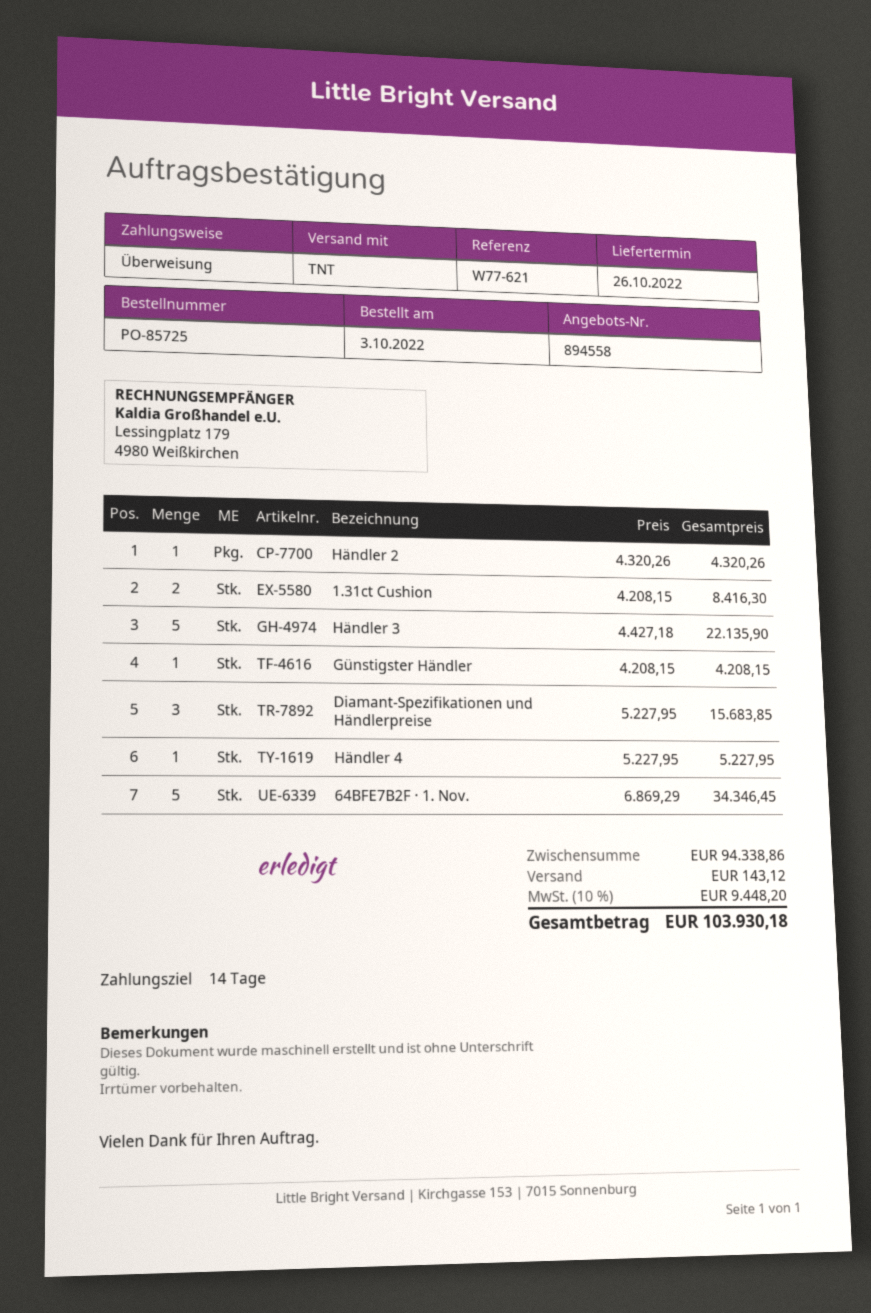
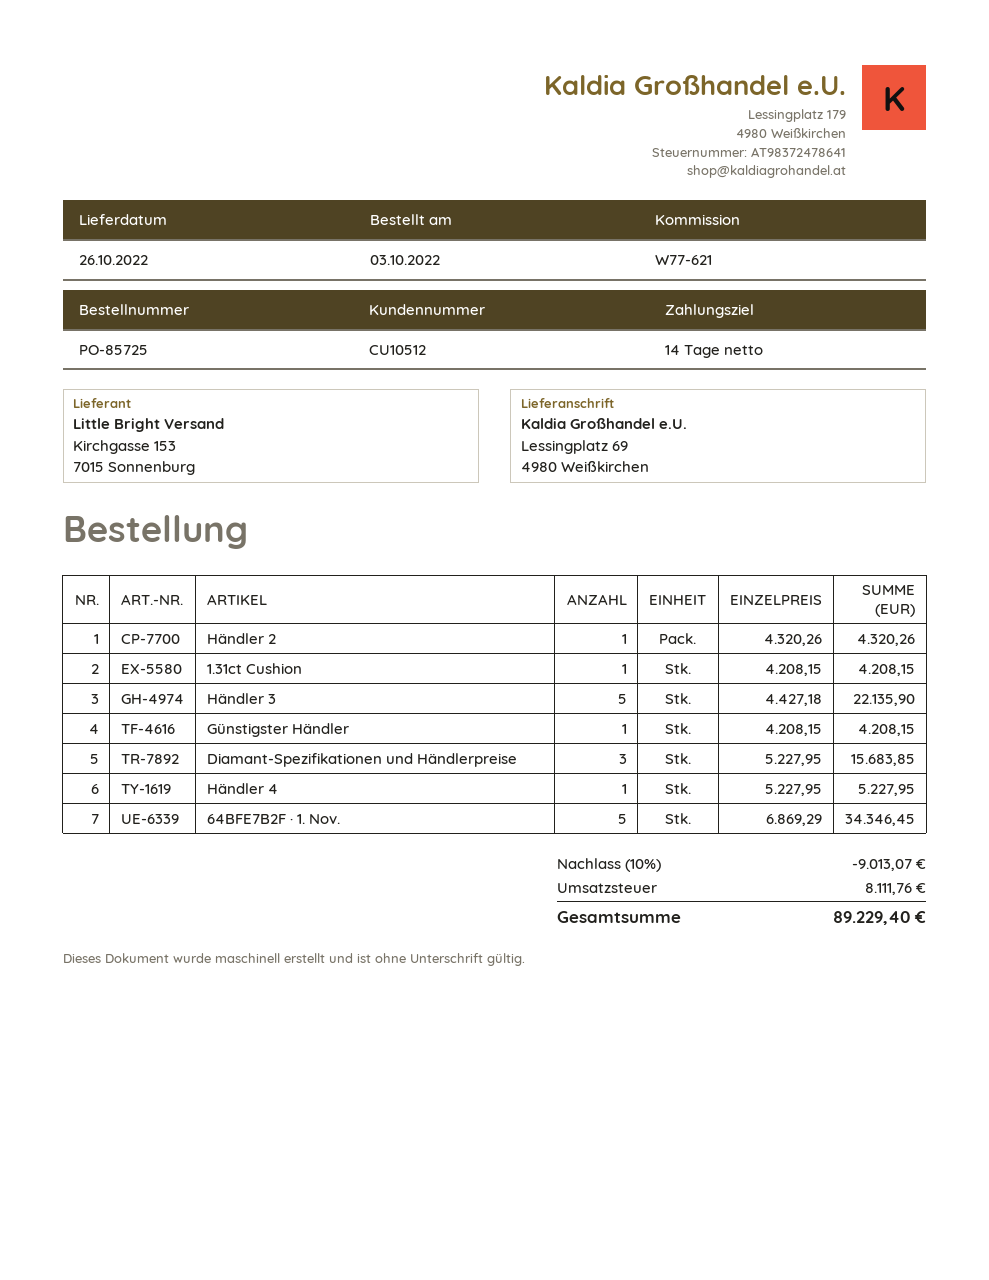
1.31ct Cushion: 2 x 4208.15 = 8416.30 -> 1 x 4208.15 = 4208.15
discount: none -> 10% = 9013.07
shipping: 143.12 -> none
tax: 9448.20 -> 8111.76
total: 103930.18 -> 89229.40

